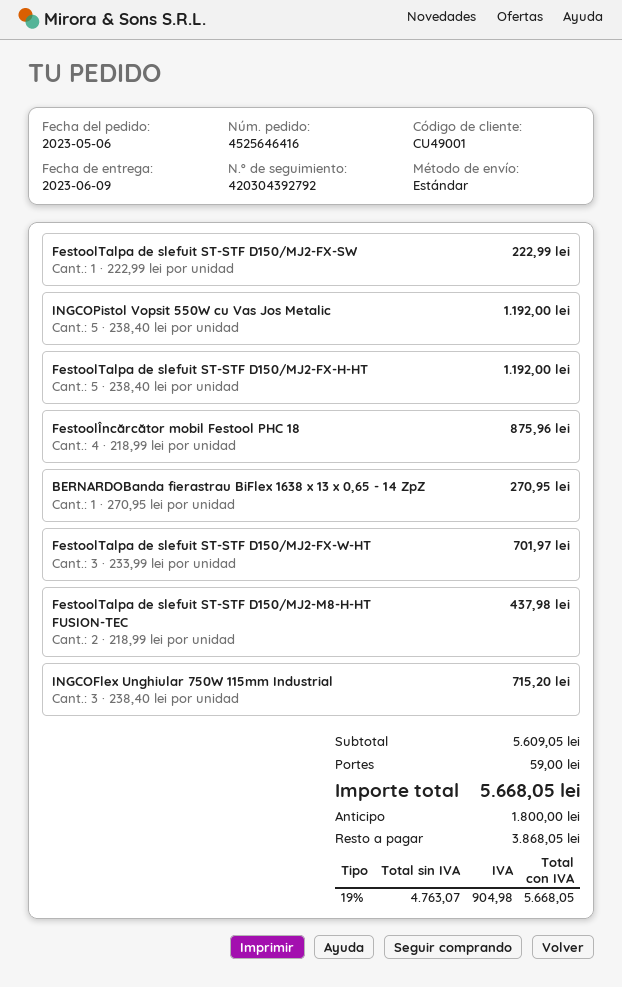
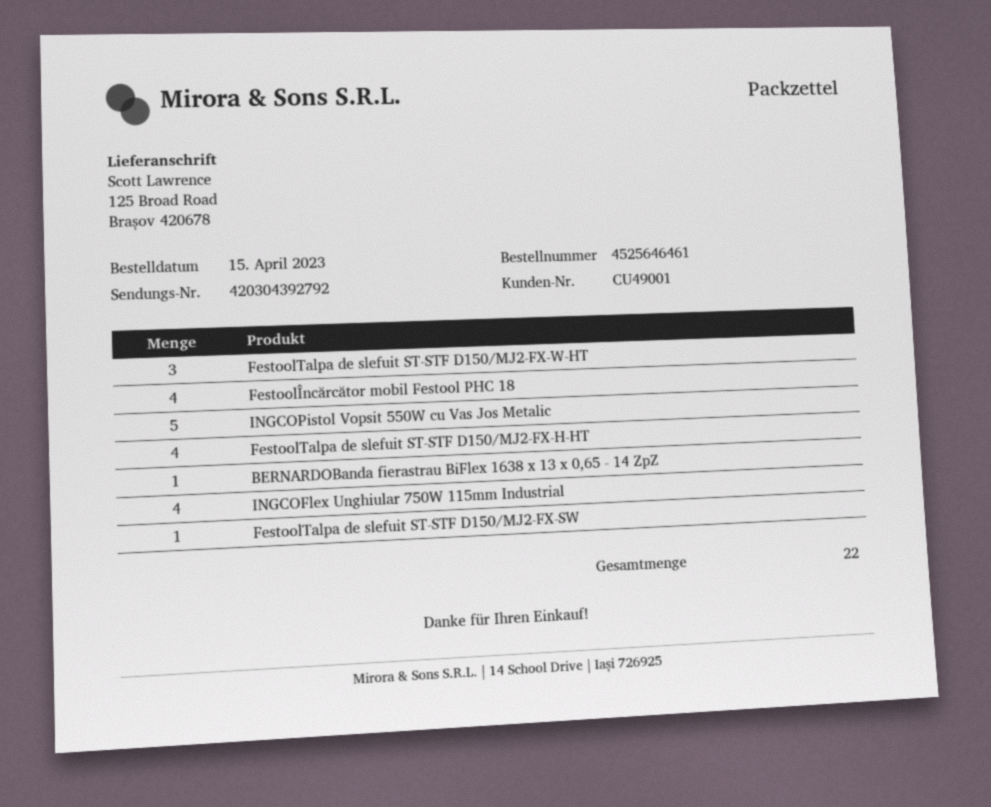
order number: 4525646416 -> 4525646461
order date: 2023-05-06 -> 2023-04-15
FestoolTalpa de slefuit ST-STF D150/MJ2-FX-H-HT: 5 -> 4
FestoolTalpa de slefuit ST-STF D150/MJ2-M8-H-HT FUSION-TEC: 2 -> none
INGCOFlex Unghiular 750W 115mm Industrial: 3 -> 4

